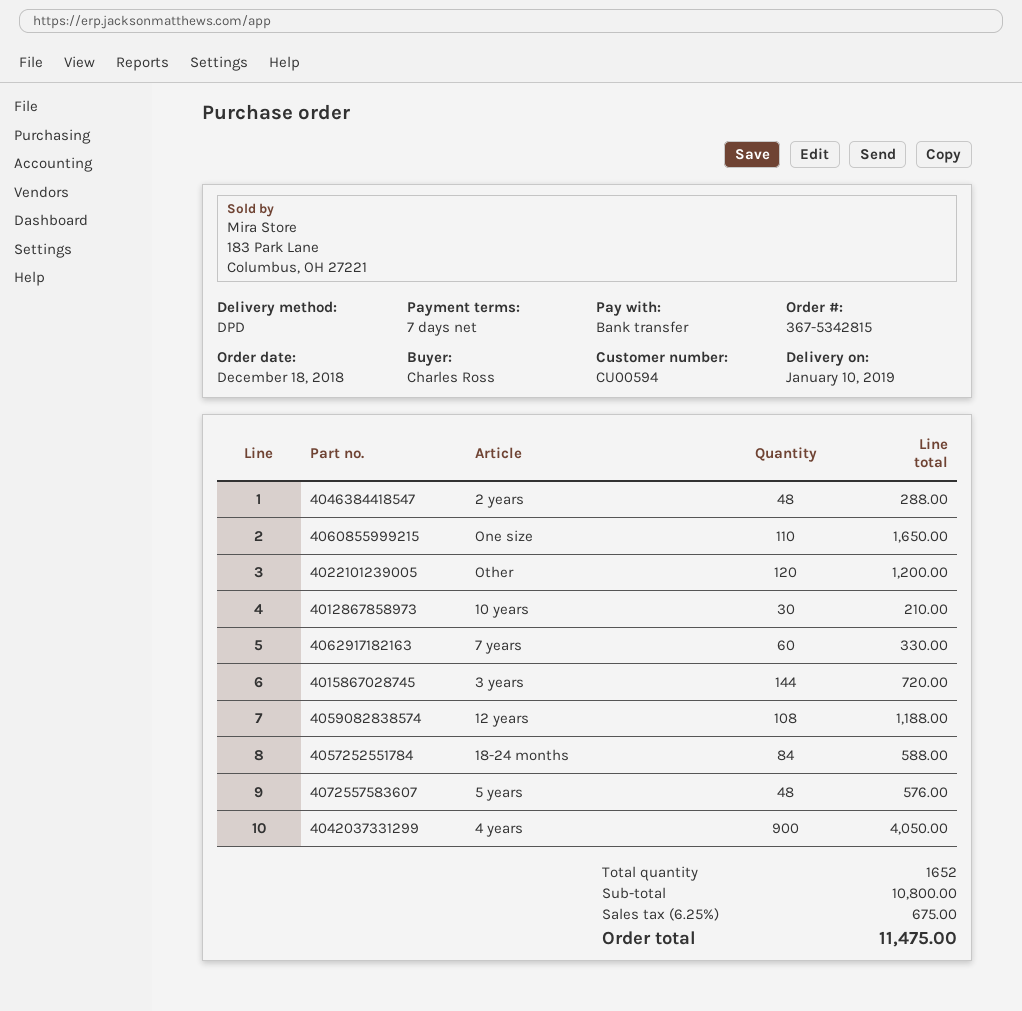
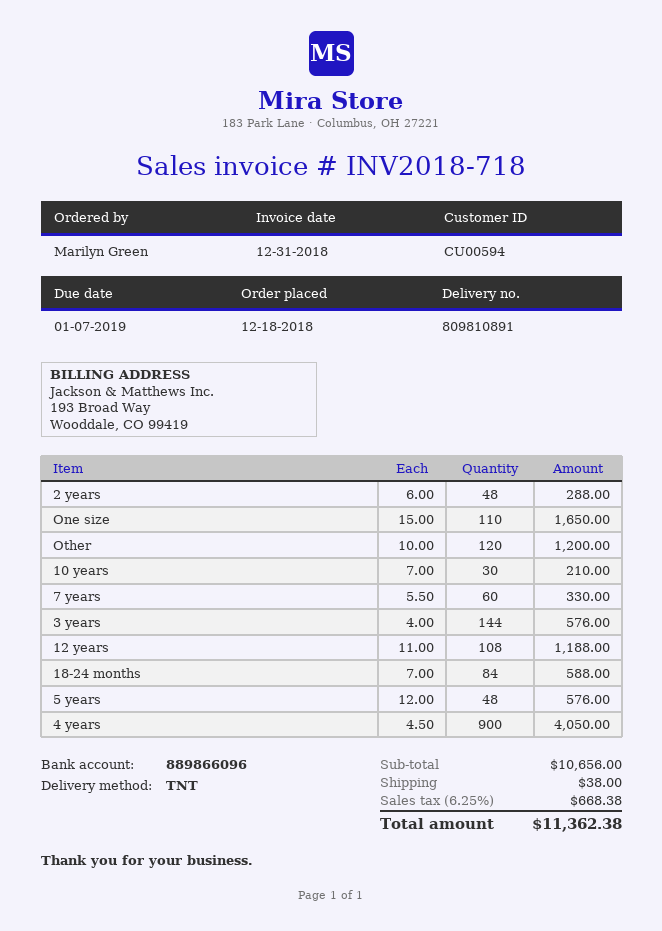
ordered by: Charles Ross -> Marilyn Green
shipping method: DPD -> TNT
3 years: 144 for 720.00 -> 144 for 576.00
subtotal: 10800.00 -> 10656.00
shipping: none -> 38.00
tax: 6.25% = 675.00 -> 6.25% = 668.38
total: 11475.00 -> 11362.38

